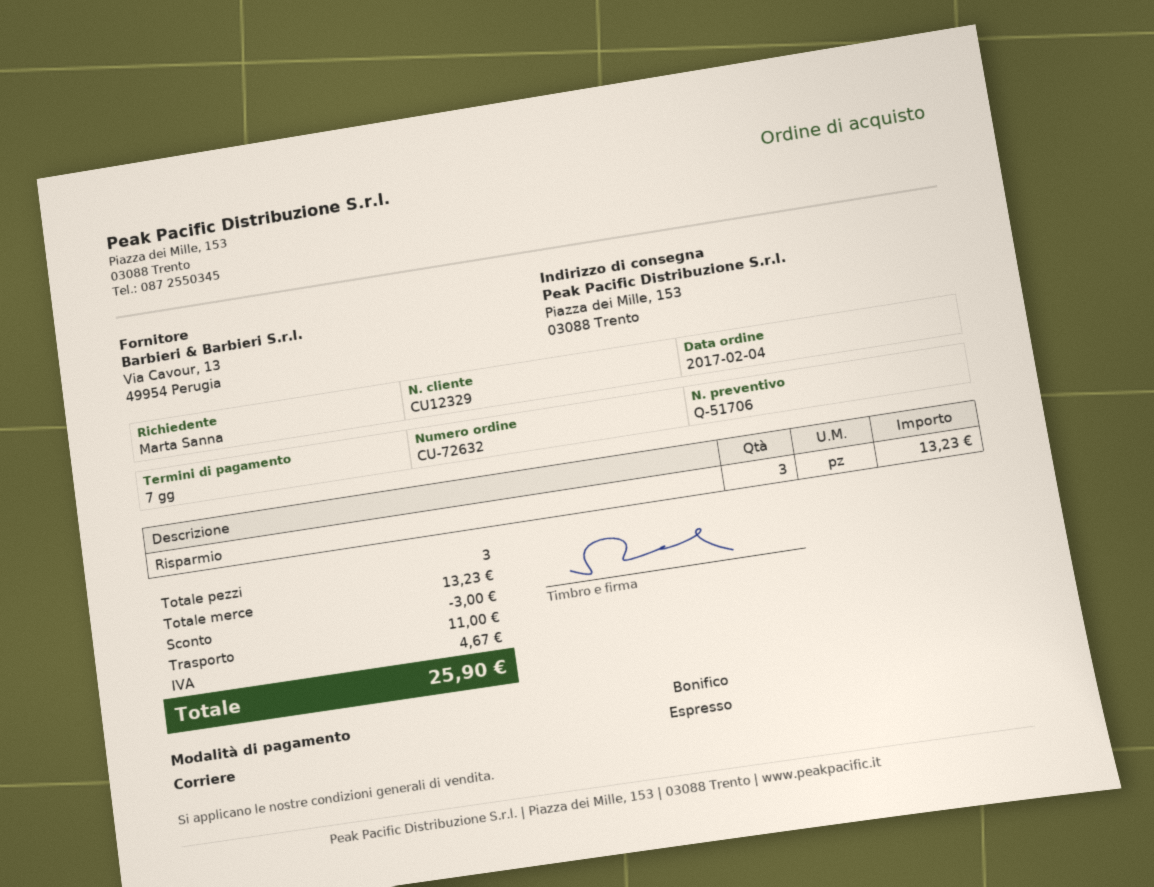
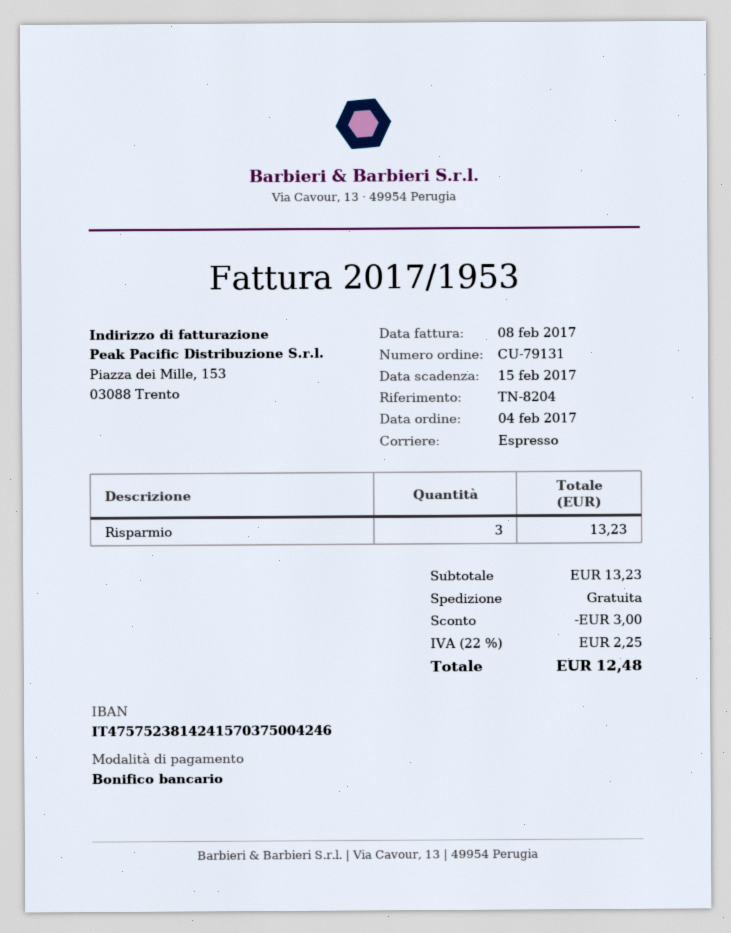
order number: CU-72632 -> CU-79131
shipping: 11.00 -> 0.00
tax: 4.67 -> 2.25
total: 25.90 -> 12.48

